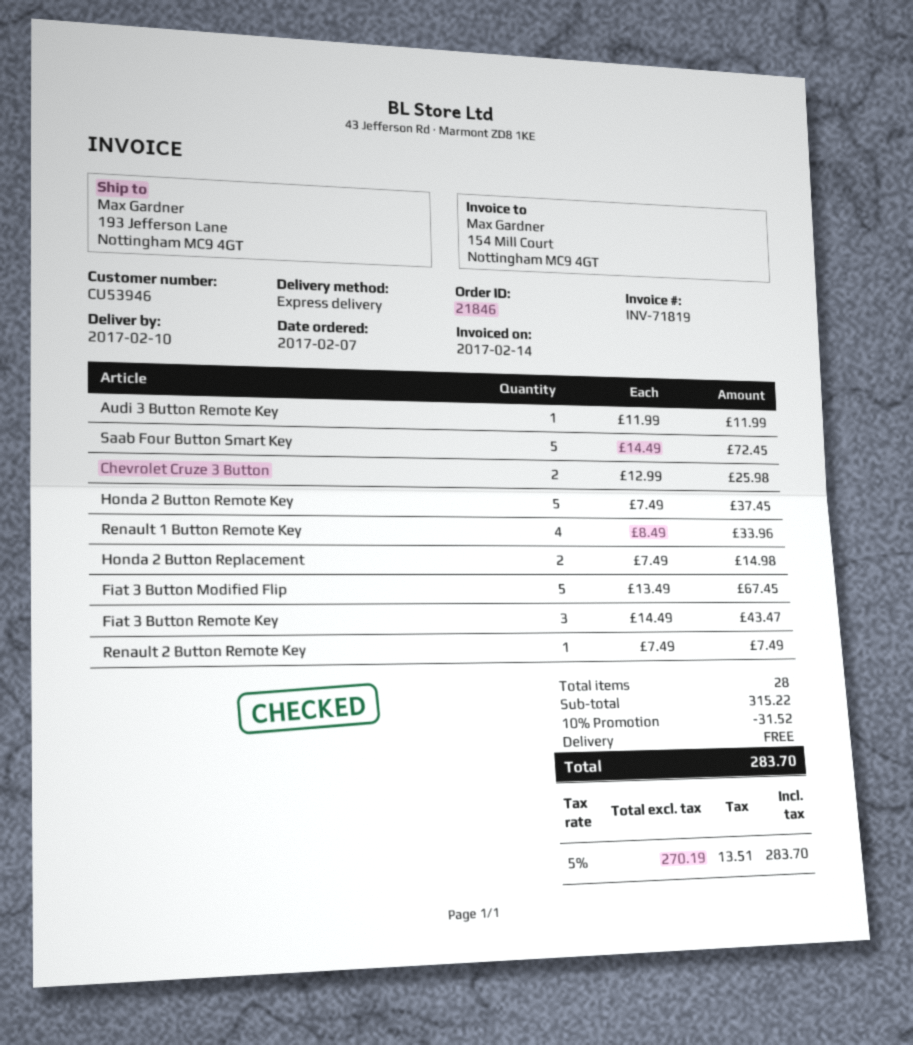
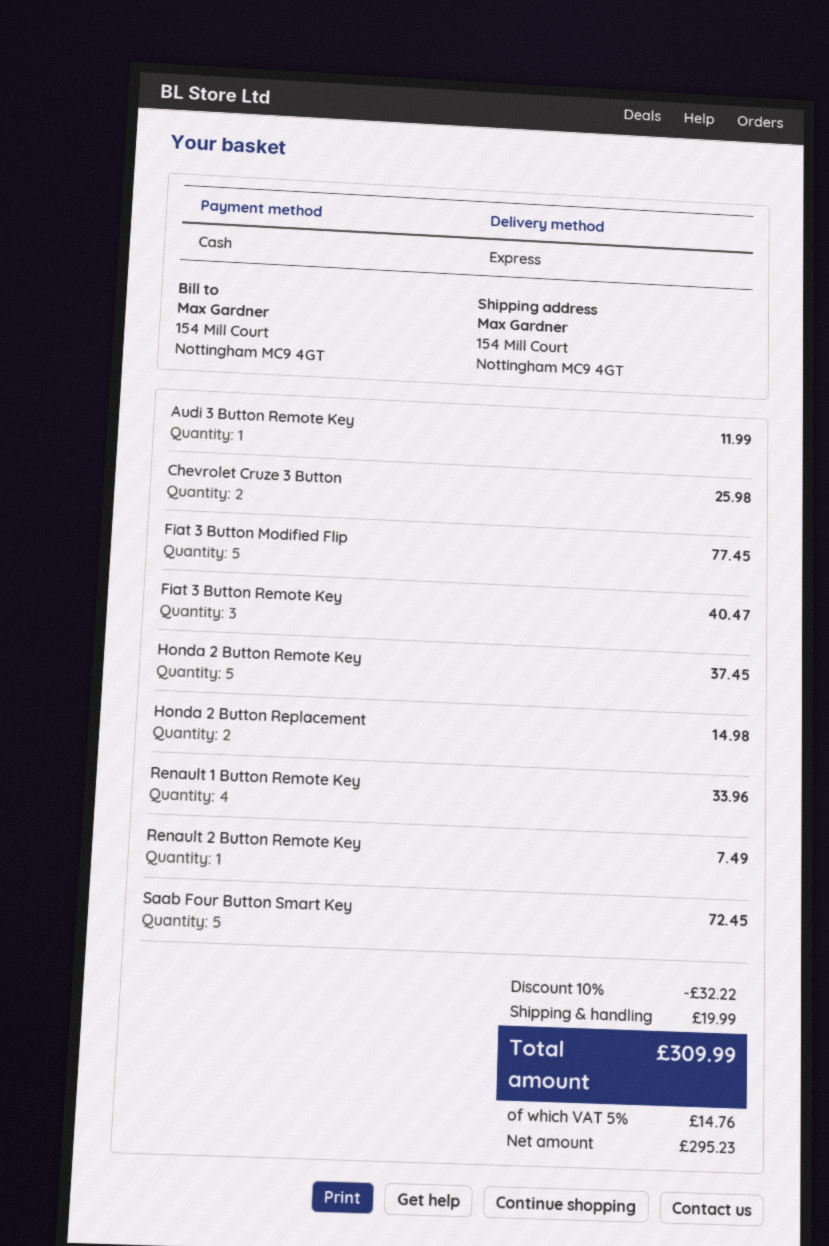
ship to: 193 Jefferson Lane, Nottingham MC9 4GT -> 154 Mill Court, Nottingham MC9 4GT
Fiat 3 Button Modified Flip: 5 for 67.45 -> 5 for 77.45
Fiat 3 Button Remote Key: 3 for 43.47 -> 3 for 40.47
discount: 10% = 31.52 -> 10% = 32.22
shipping: 0.00 -> 19.99
net: 270.19 -> 295.23
tax: 5% = 13.51 -> 5% = 14.76
total: 283.70 -> 309.99

